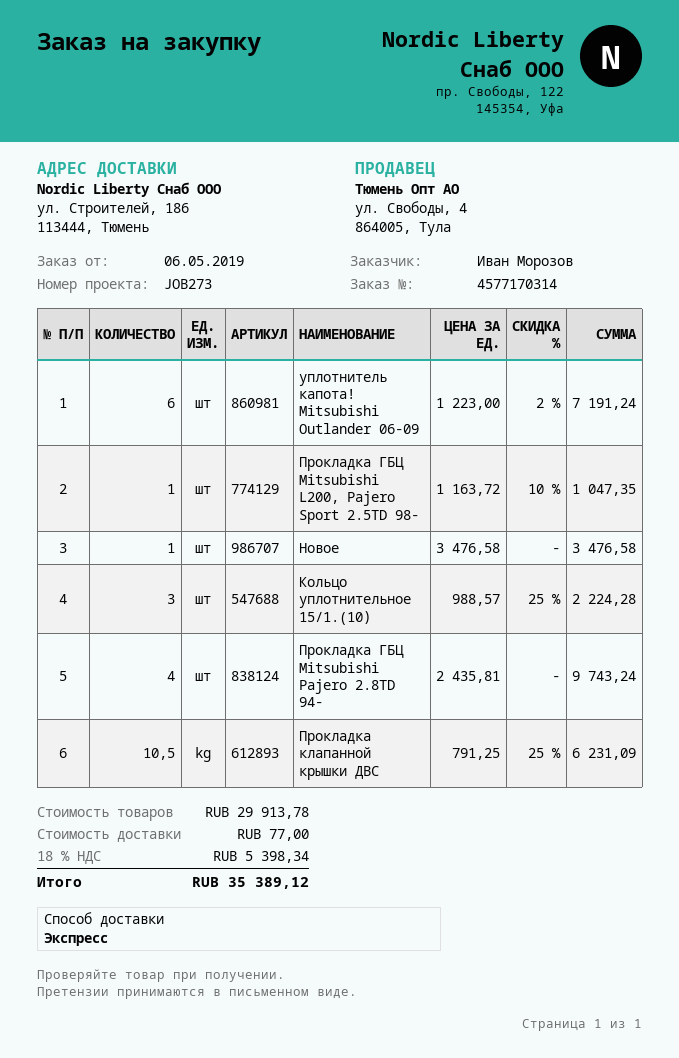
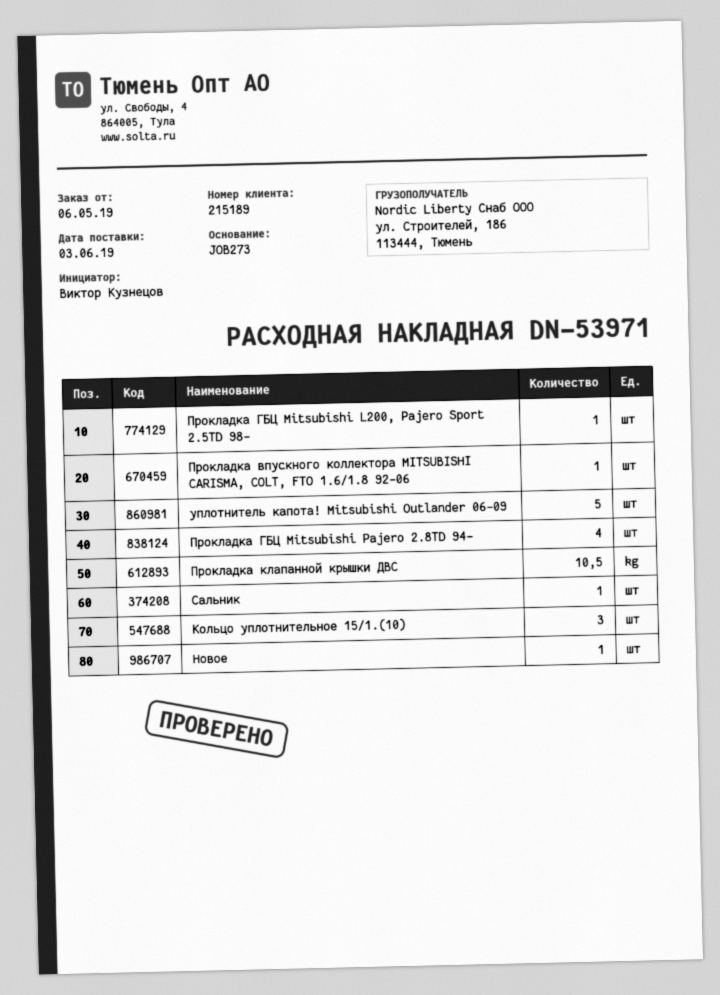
ordered by: Иван Морозов -> Виктор Кузнецов
уплотнитель капота! Mitsubishi Outlander 06-09: 6 -> 5
Прокладка впускного коллектора MITSUBISHI CARISMA, COLT, FTO 1.6/1.8 92-06: none -> 1
Сальник: none -> 1

